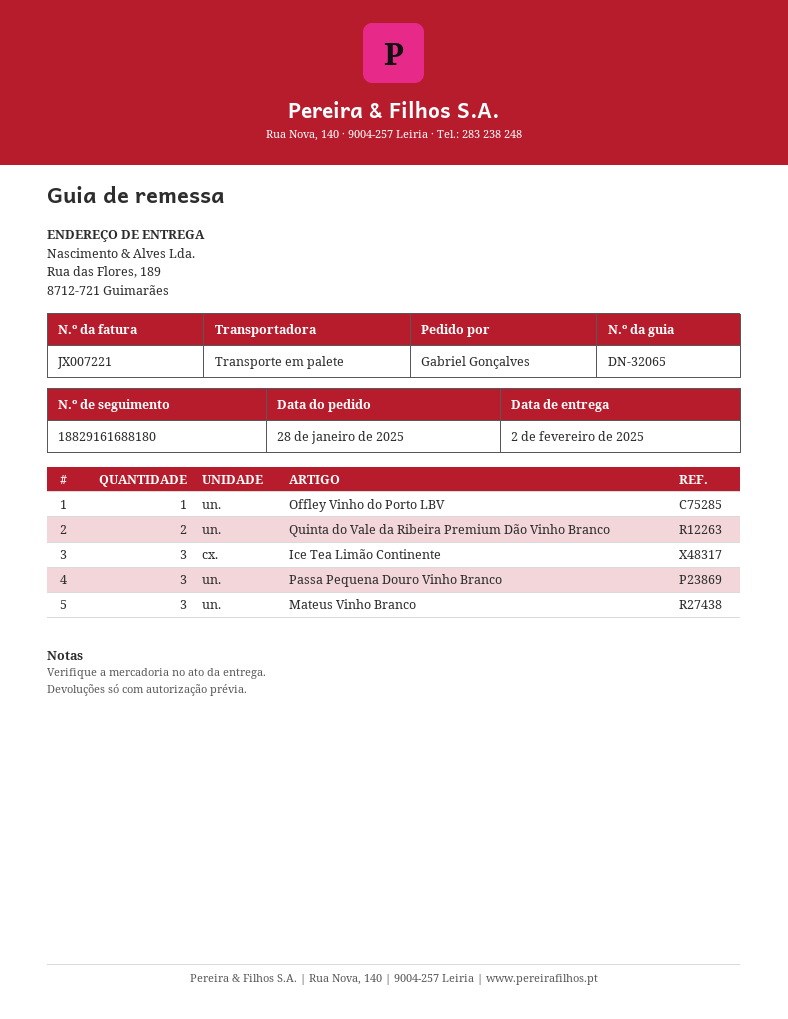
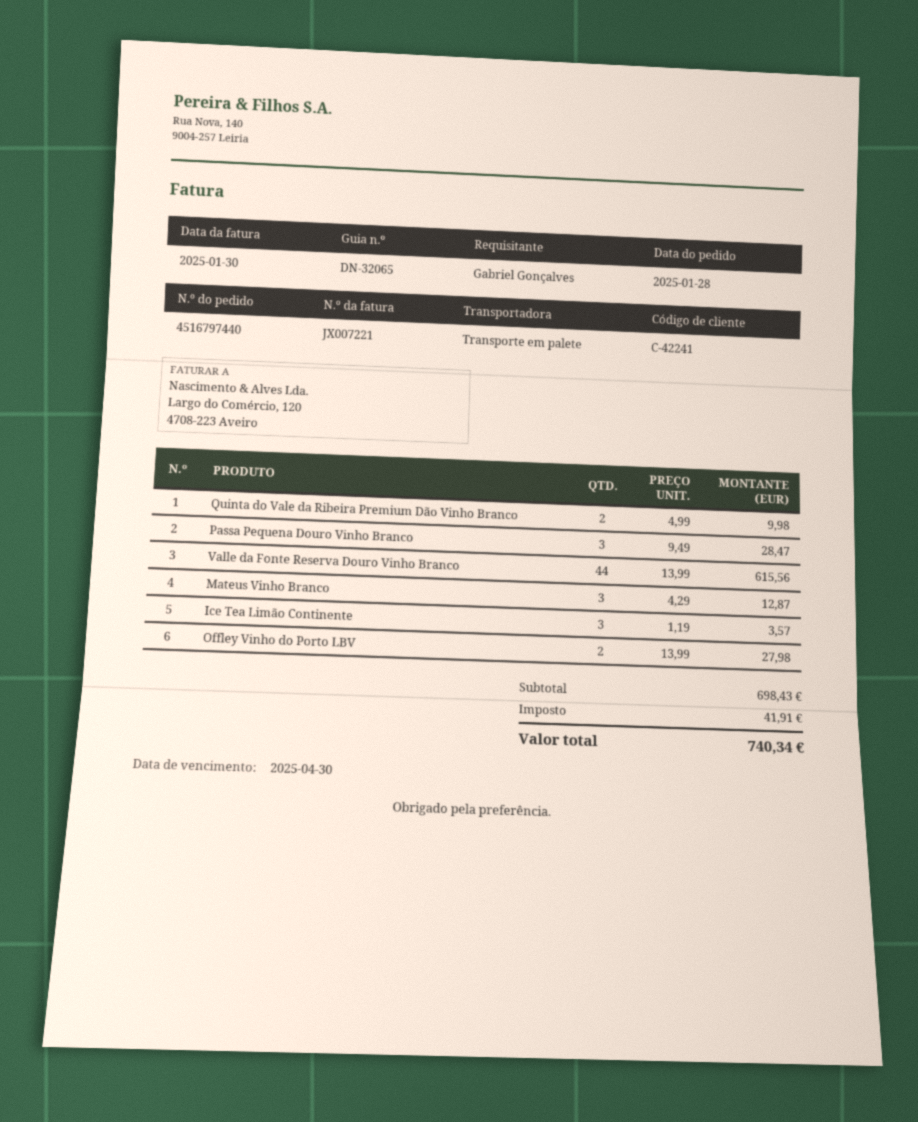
Offley Vinho do Porto LBV: 1 -> 2
Valle da Fonte Reserva Douro Vinho Branco: none -> 44

